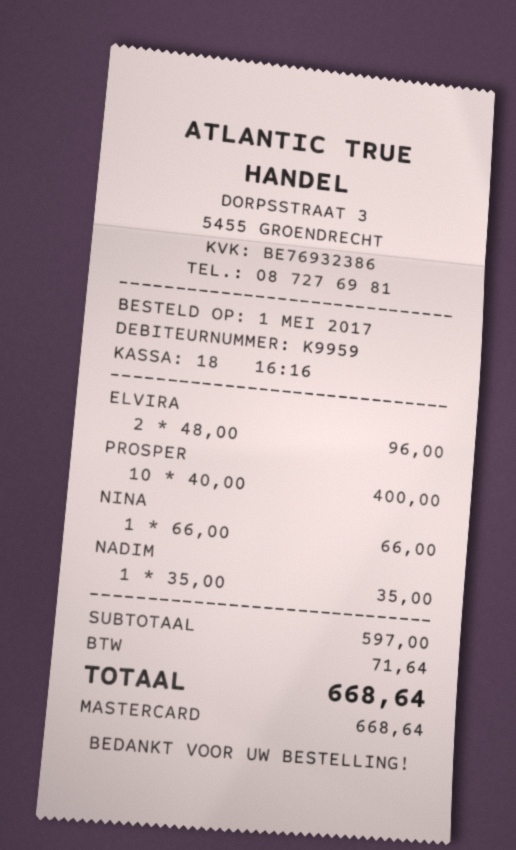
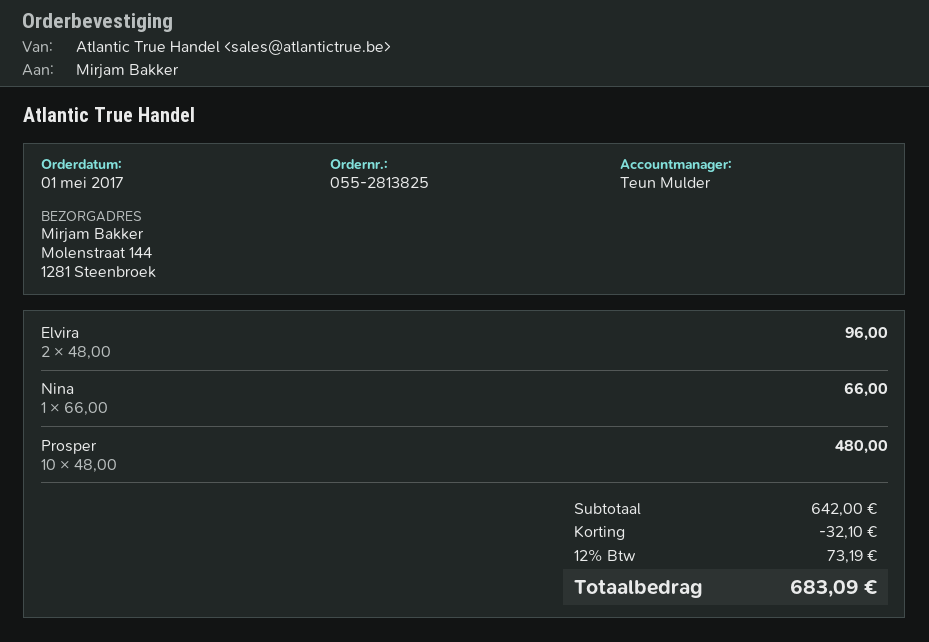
PROSPER: 10 x 40.00 = 400.00 -> 10 x 48.00 = 480.00
NADIM: 1 x 35.00 = 35.00 -> none
subtotal: 597.00 -> 642.00
discount: none -> 32.10
tax: 71.64 -> 73.19
total: 668.64 -> 683.09

